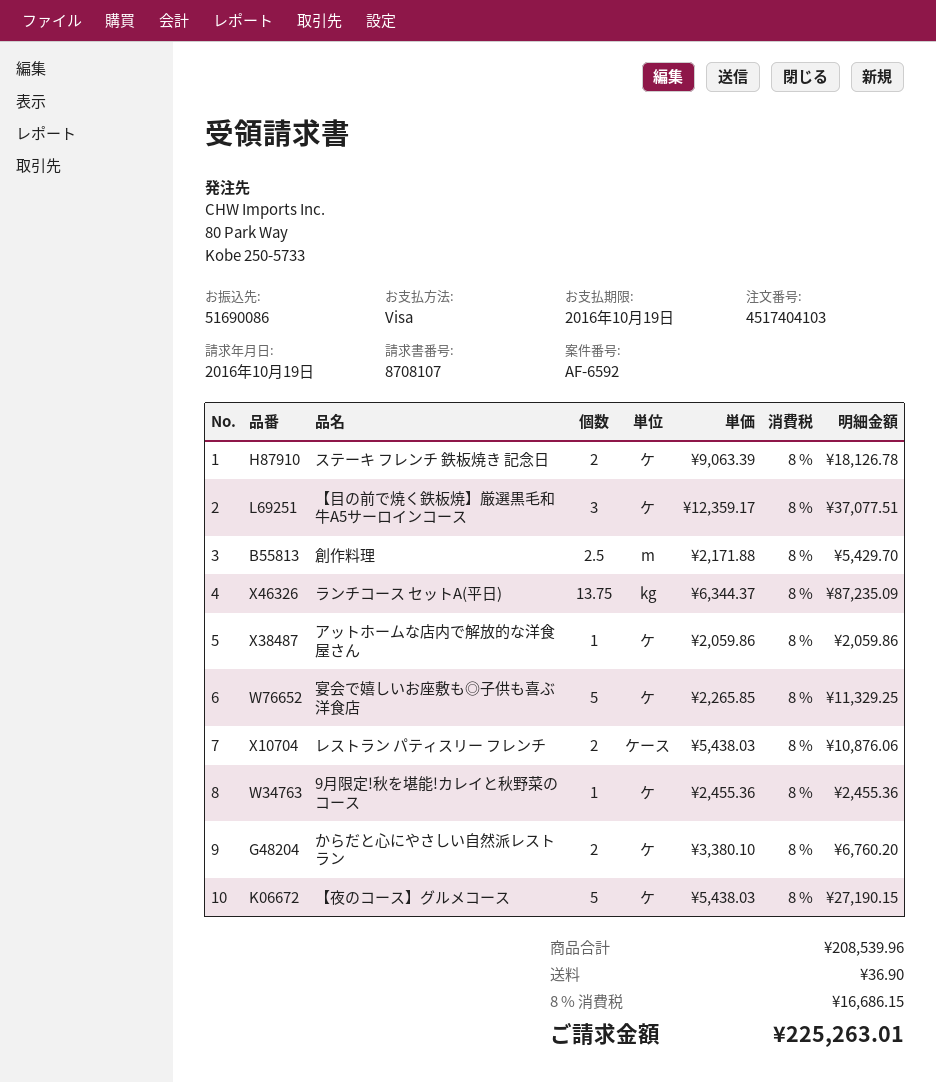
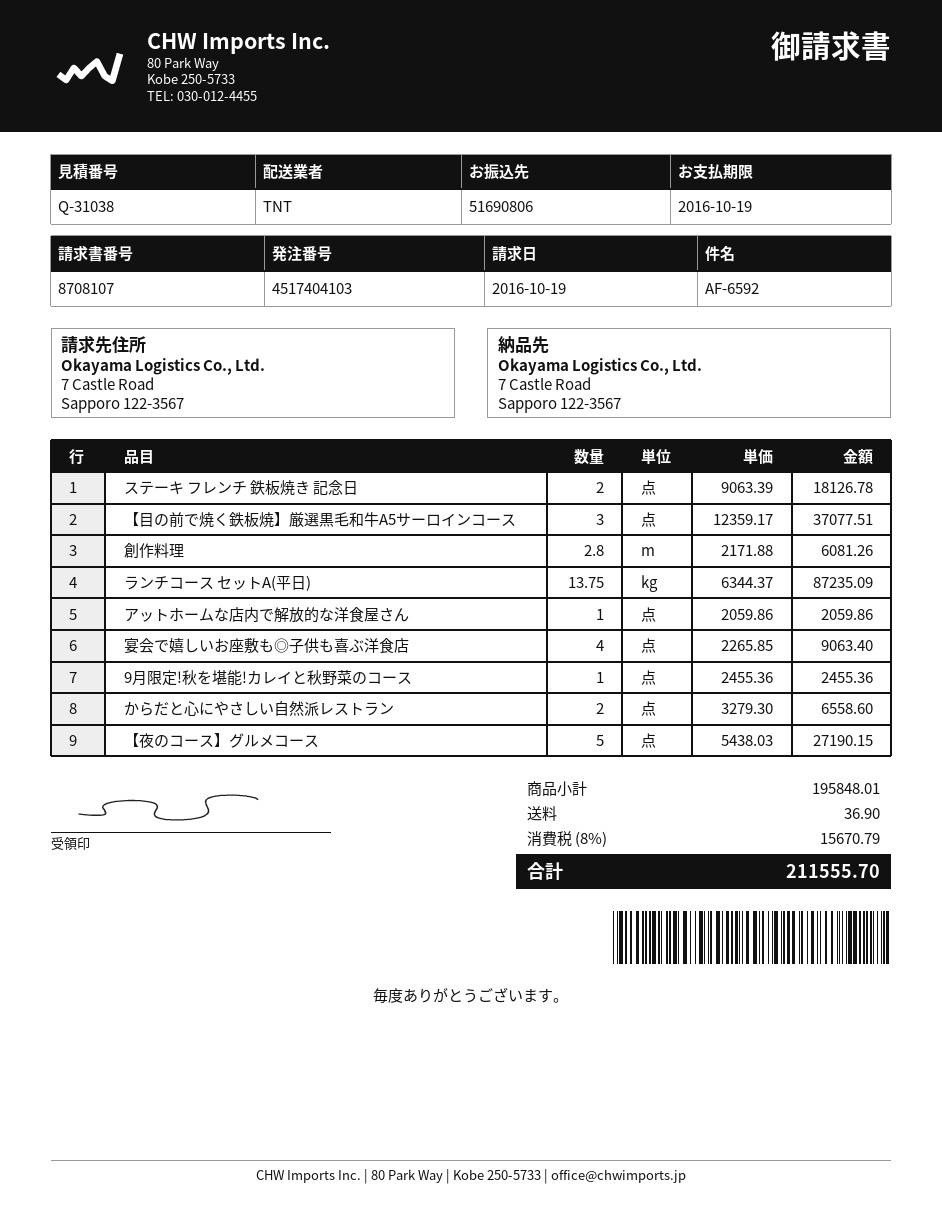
bank account: 51690086 -> 51690806
創作料理: 2.5 x 2171.88 = 5429.70 -> 2.8 x 2171.88 = 6081.26
宴会で嬉しいお座敷も◎子供も喜ぶ洋食店: 5 x 2265.85 = 11329.25 -> 4 x 2265.85 = 9063.40
レストラン パティスリー フレンチ: 2 x 5438.03 = 10876.06 -> none
からだと心にやさしい自然派レストラン: 2 x 3380.10 = 6760.20 -> 2 x 3279.30 = 6558.60
subtotal: 208539.96 -> 195848.01
tax: 8% = 16686.15 -> 8% = 15670.79
total: 225263.01 -> 211555.70

